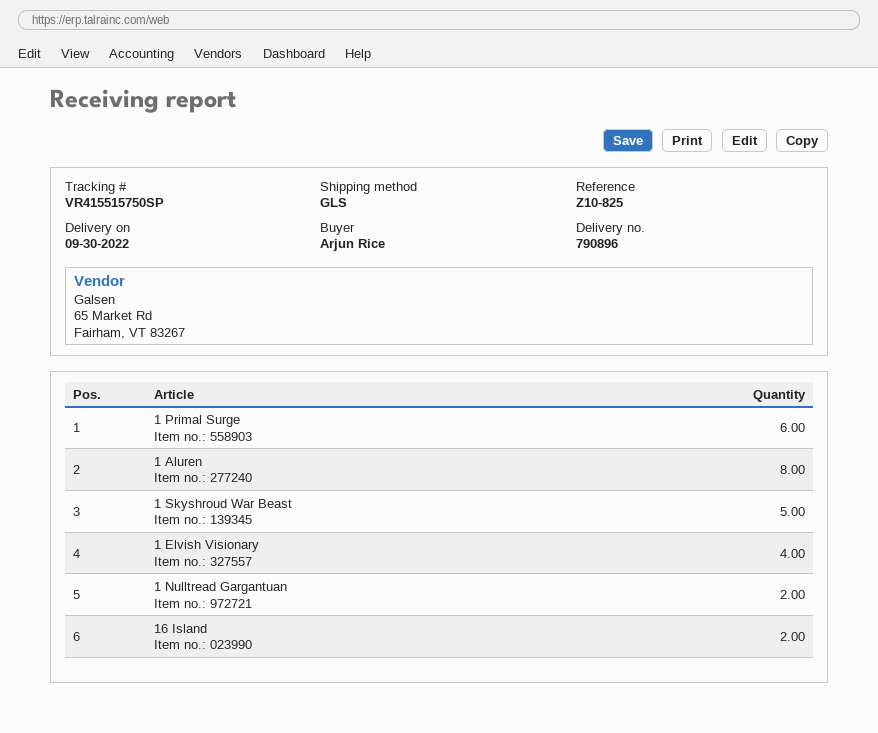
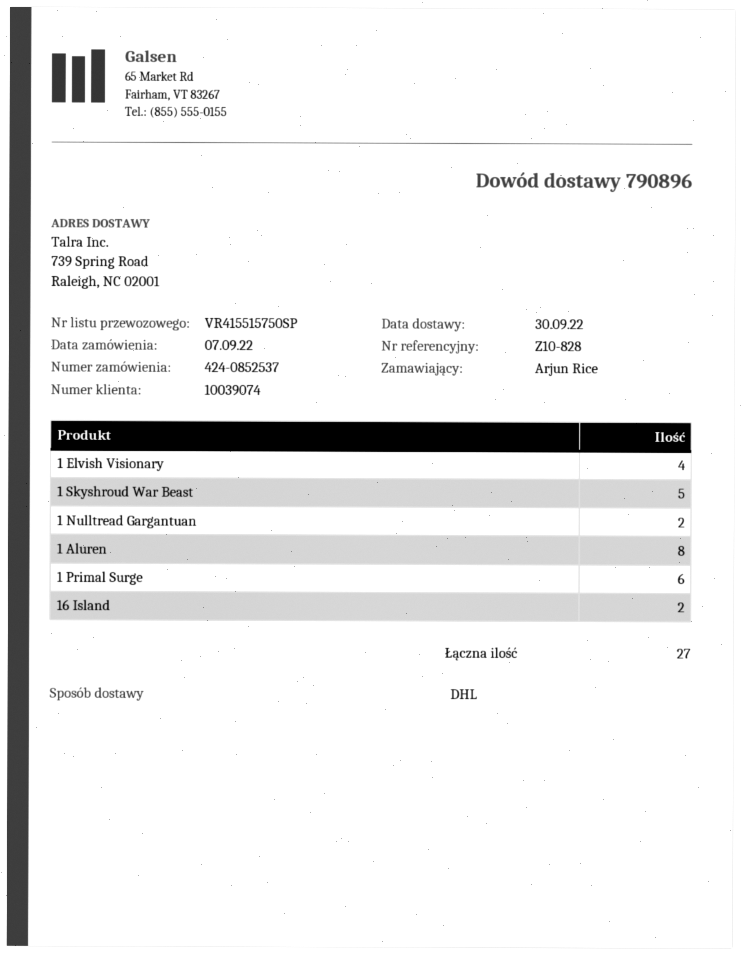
reference: Z10-825 -> Z10-828
shipping method: GLS -> DHL

